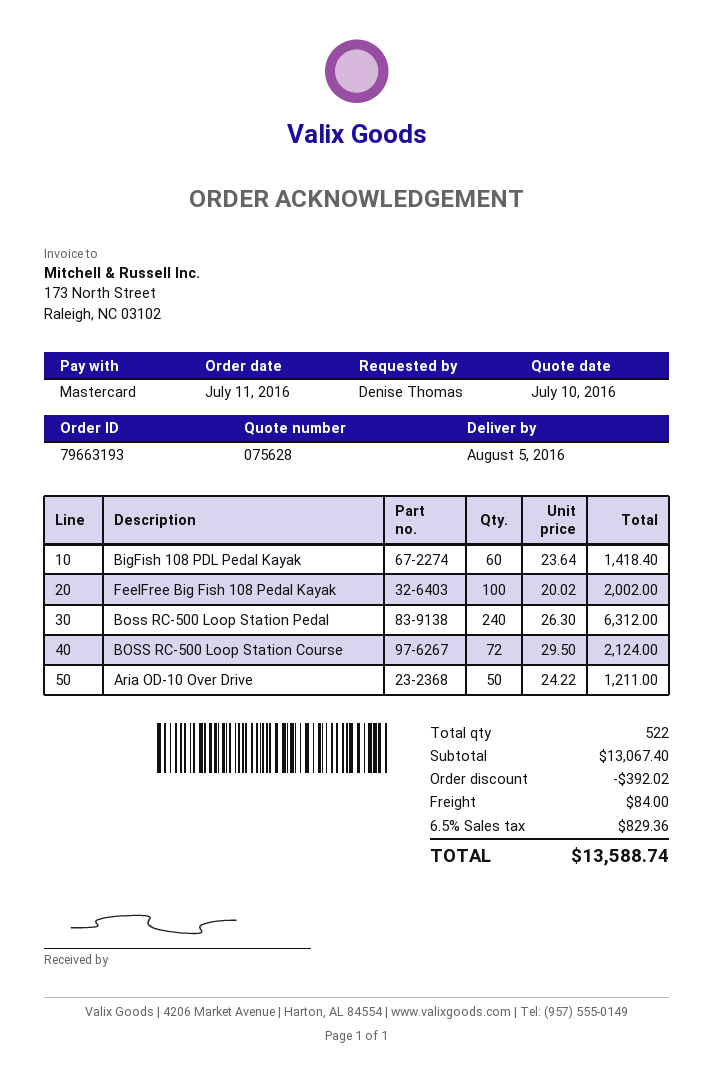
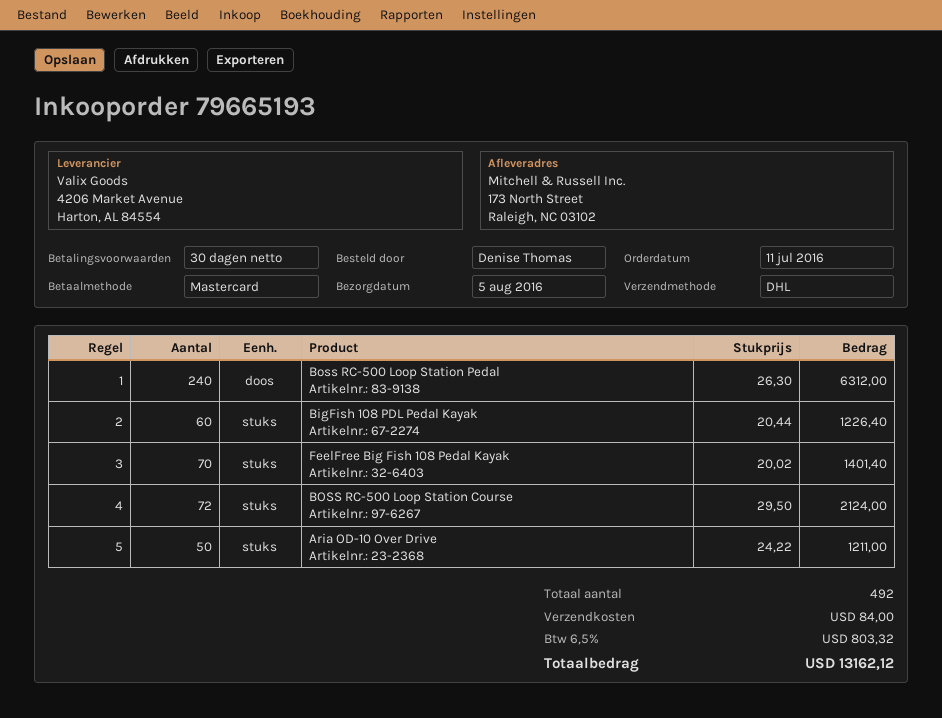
order number: 79663193 -> 79665193
BigFish 108 PDL Pedal Kayak: 60 x 23.64 = 1418.40 -> 60 x 20.44 = 1226.40
FeelFree Big Fish 108 Pedal Kayak: 100 x 20.02 = 2002.00 -> 70 x 20.02 = 1401.40
total quantity: 522 -> 492
discount: 392.02 -> none
tax: 6.5% = 829.36 -> 6.5% = 803.32
total: 13588.74 -> 13162.12

